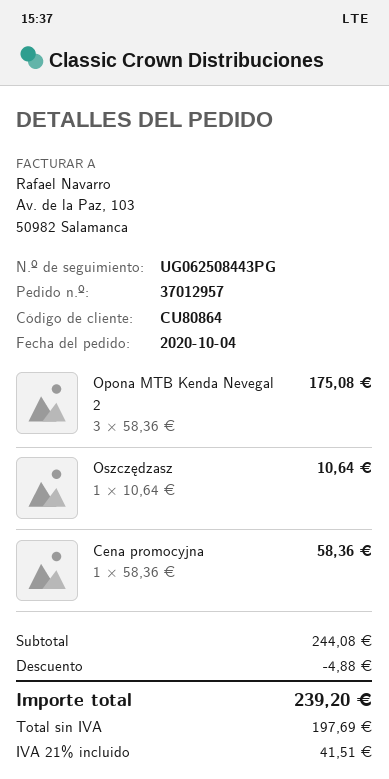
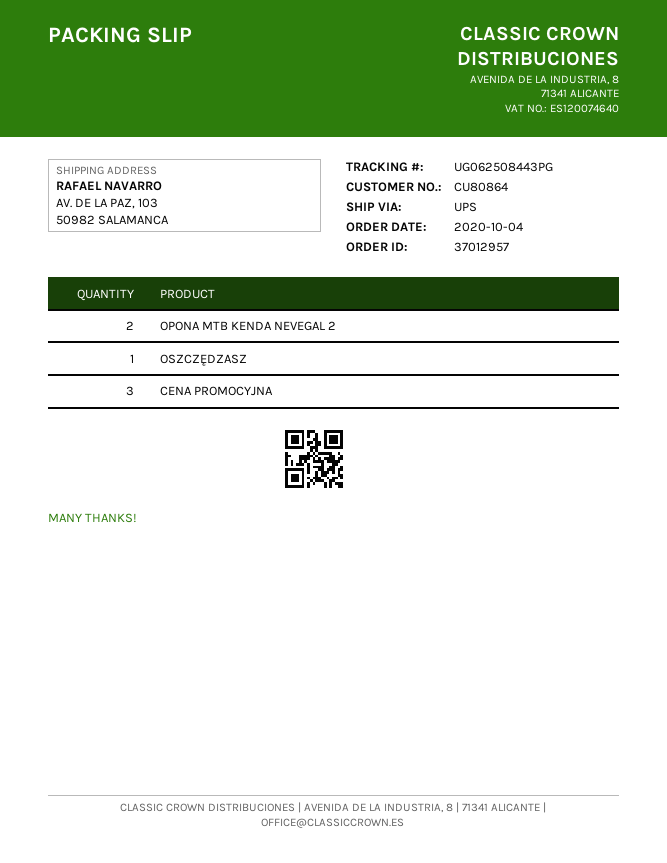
Opona MTB Kenda Nevegal 2: 3 -> 2
Cena promocyjna: 1 -> 3

